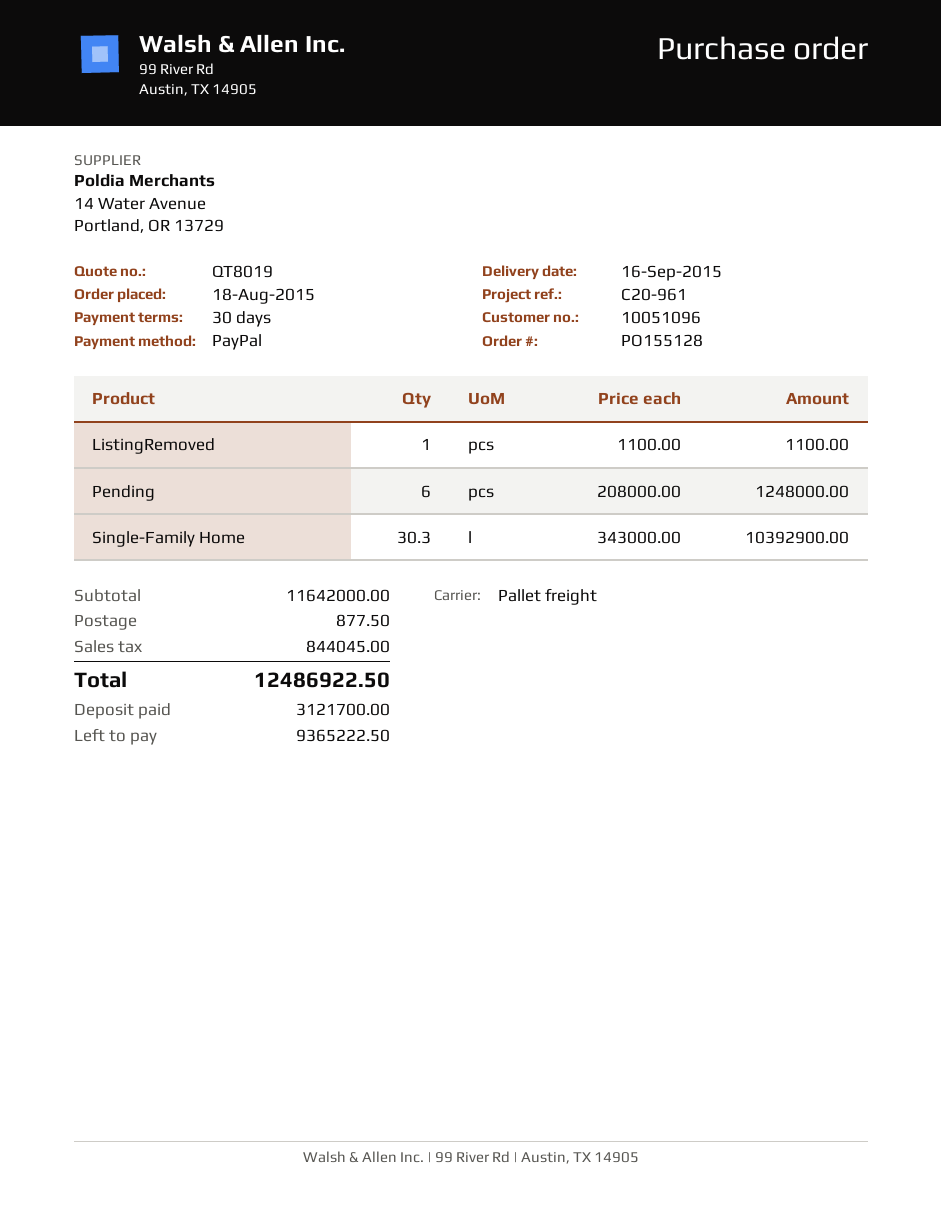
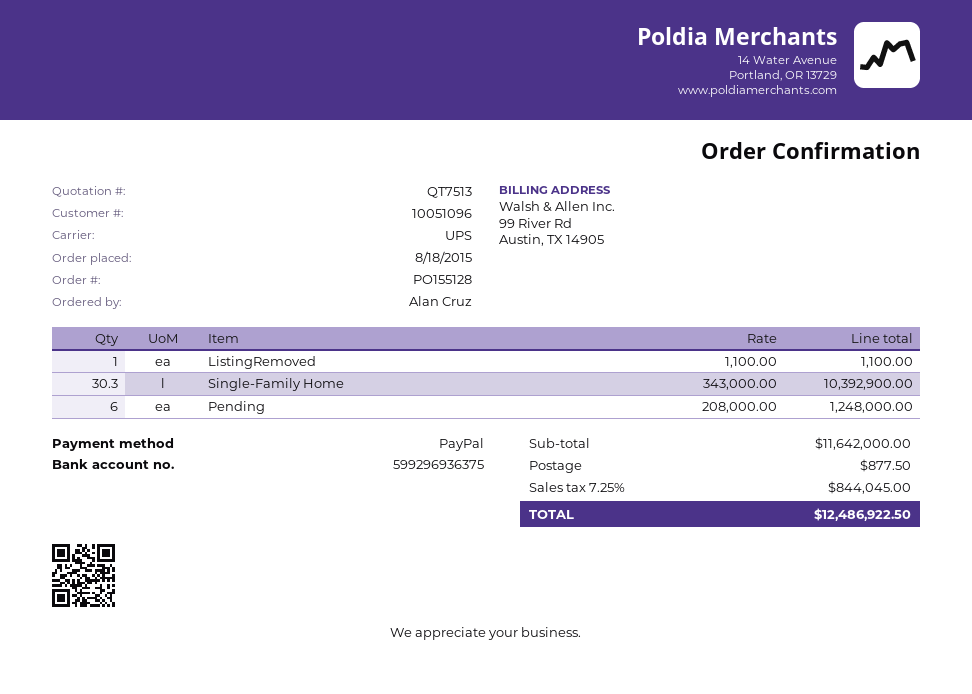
quote number: QT8019 -> QT7513
shipping method: pallet freight -> UPS

